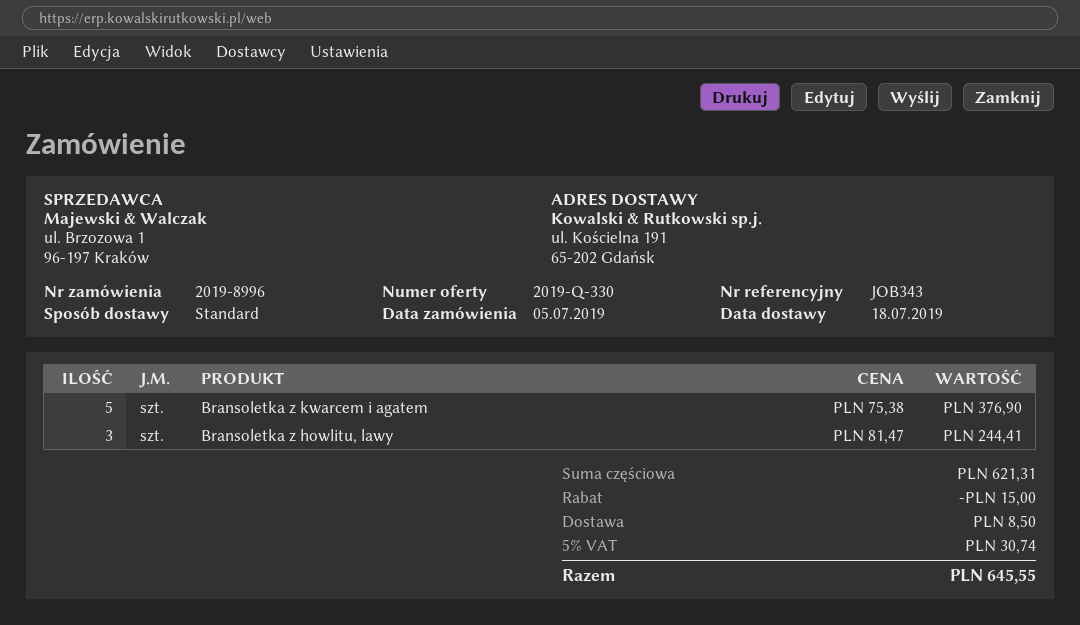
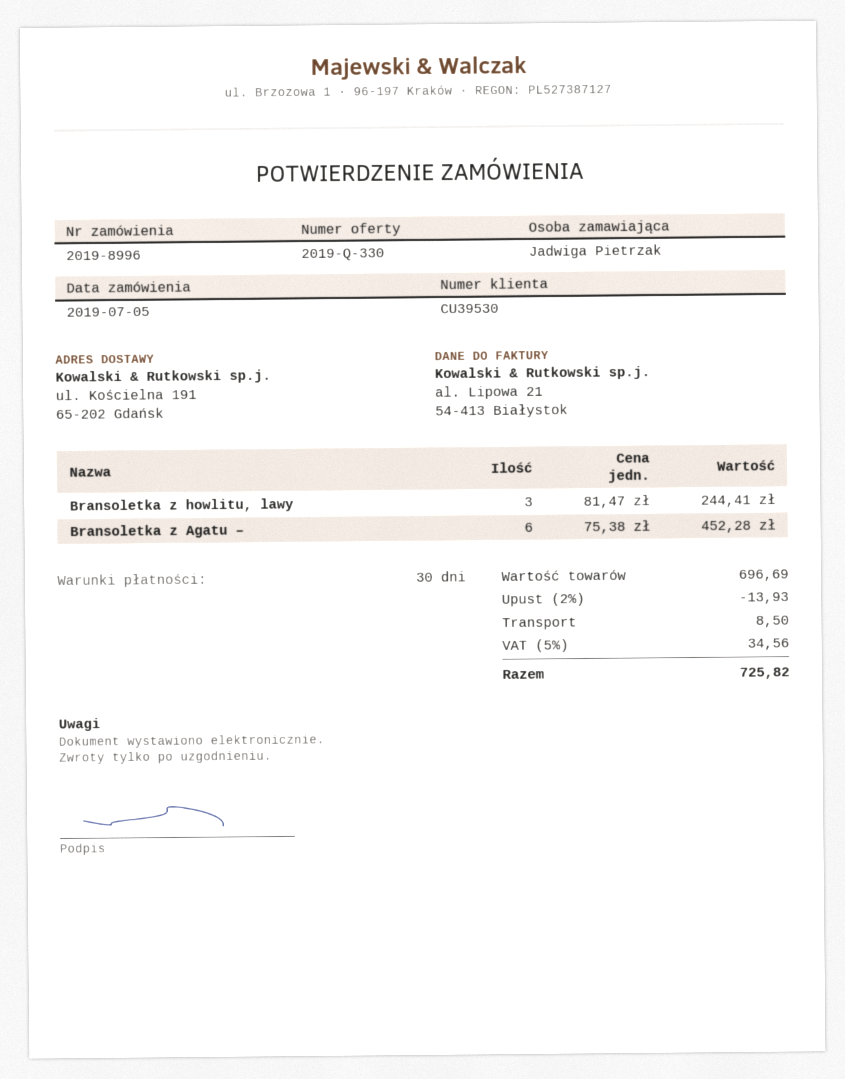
Bransoletka z kwarcem i agatem: 5 x 75.38 = 376.90 -> none
Bransoletka z Agatu –: none -> 6 x 75.38 = 452.28
subtotal: 621.31 -> 696.69
discount: 15.00 -> 13.93
tax: 5% = 30.74 -> 5% = 34.56
total: 645.55 -> 725.82

